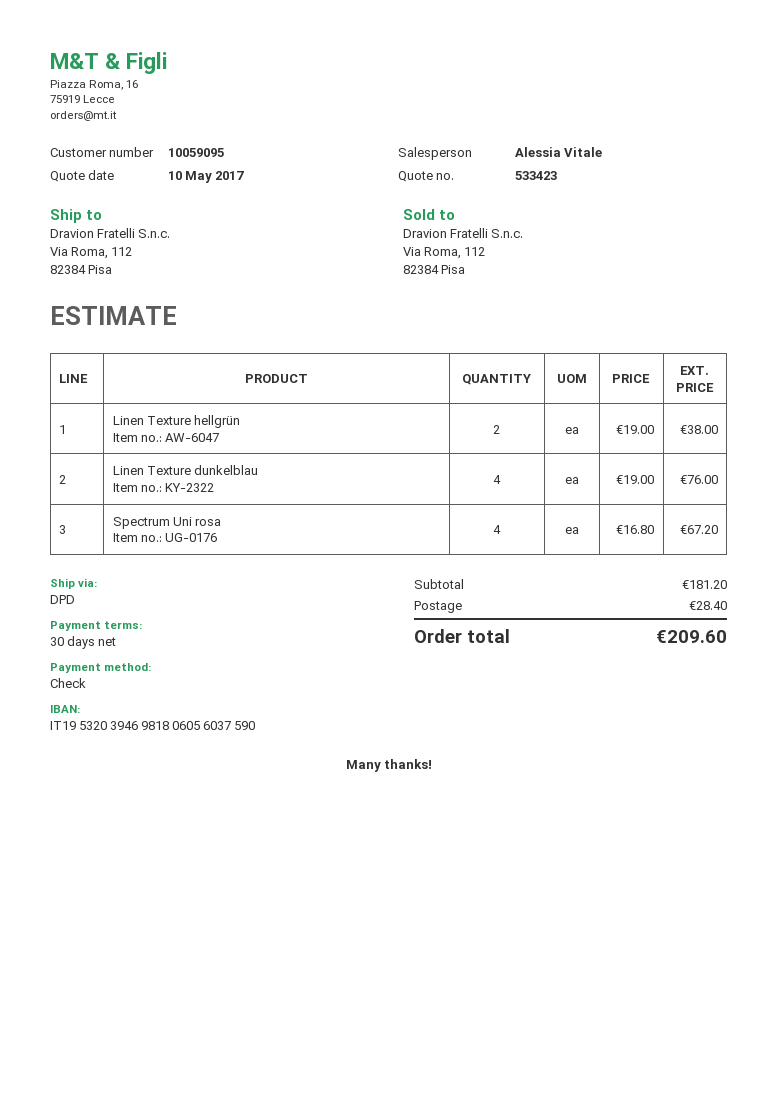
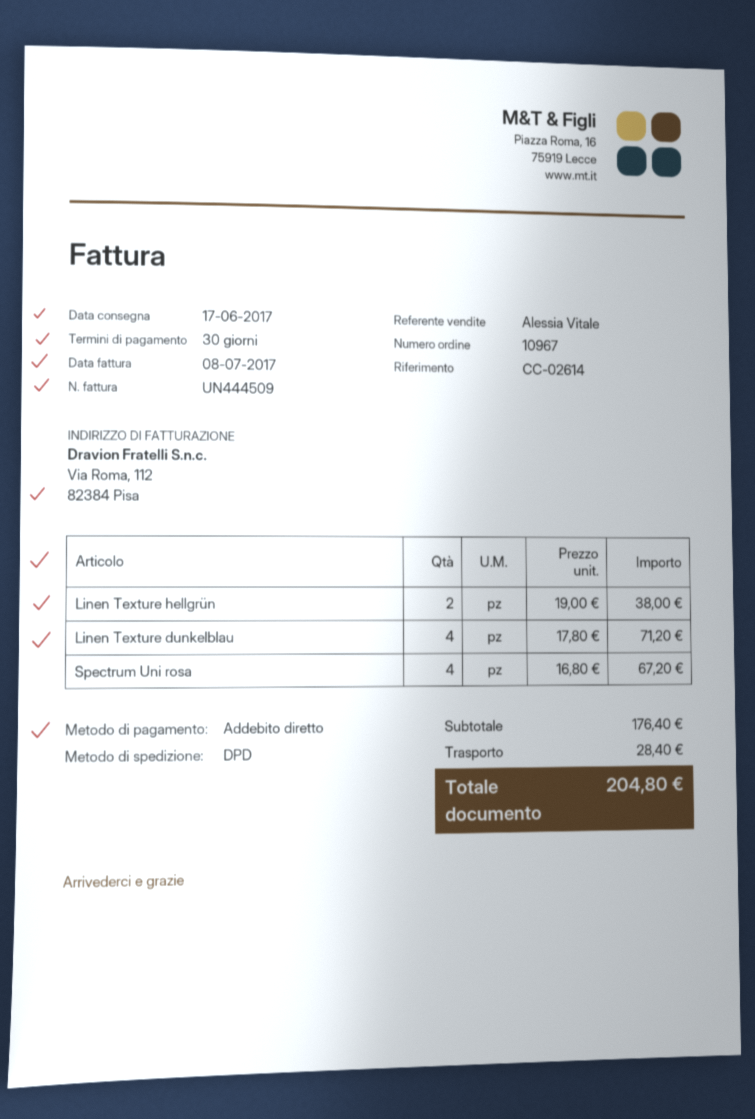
payment method: cheque -> direct debit
Linen Texture dunkelblau: 4 x 19.00 = 76.00 -> 4 x 17.80 = 71.20
subtotal: 181.20 -> 176.40
total: 209.60 -> 204.80

